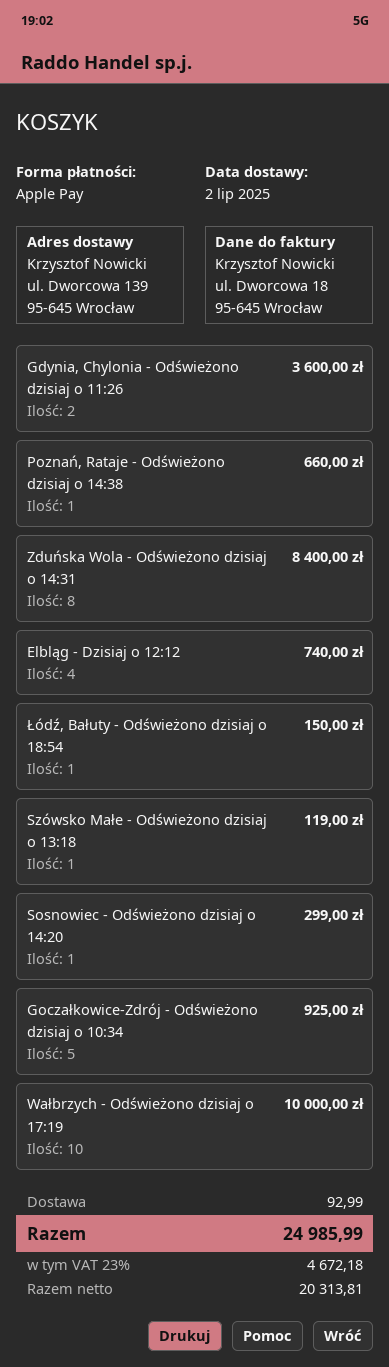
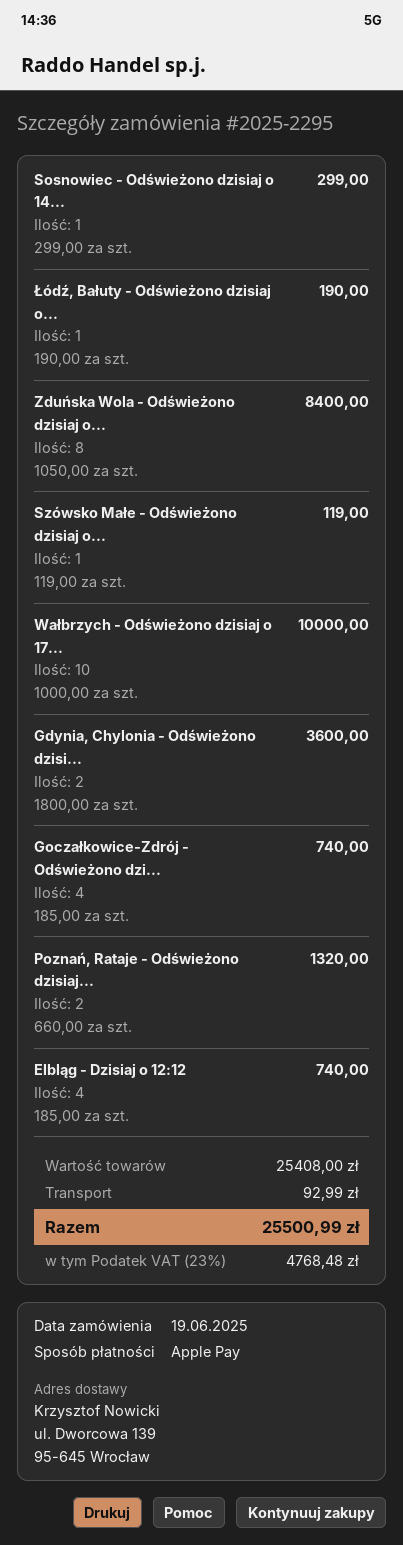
Poznań, Rataje - Odświeżono dzisiaj o 14:38: 1 for 660.00 -> 2 for 1320.00
Łódź, Bałuty - Odświeżono dzisiaj o 18:54: 1 for 150.00 -> 1 for 190.00
Goczałkowice-Zdrój - Odświeżono dzisiaj o 10:34: 5 for 925.00 -> 4 for 740.00
tax: 23% = 4672.18 -> 23% = 4768.48
total: 24985.99 -> 25500.99

